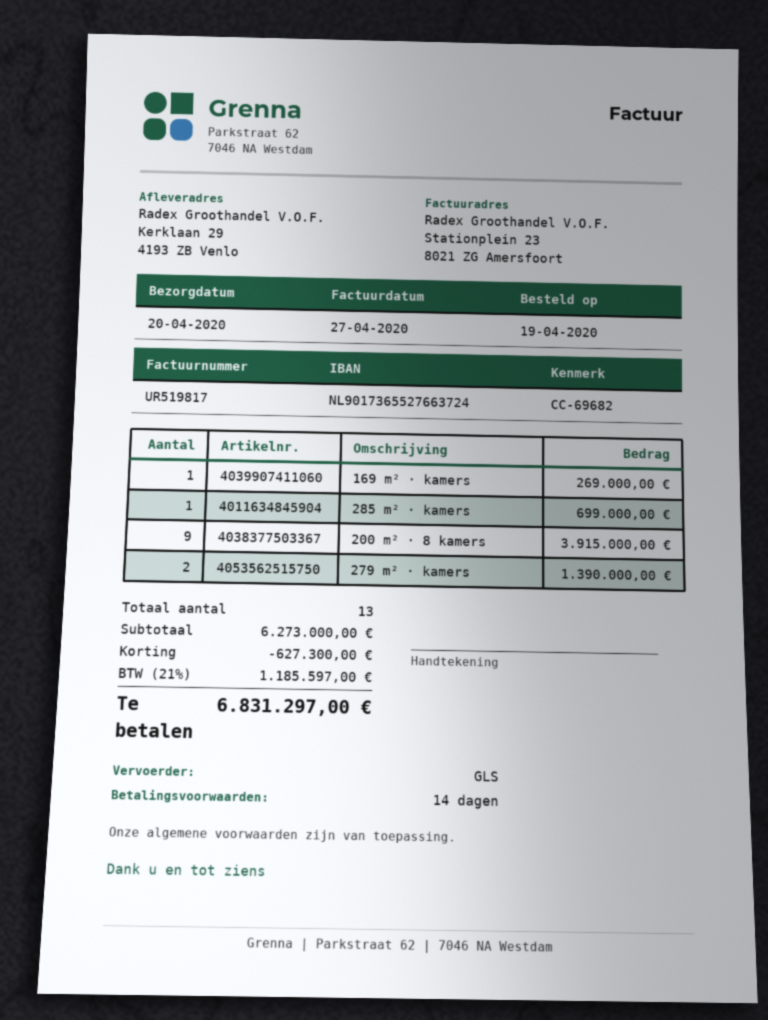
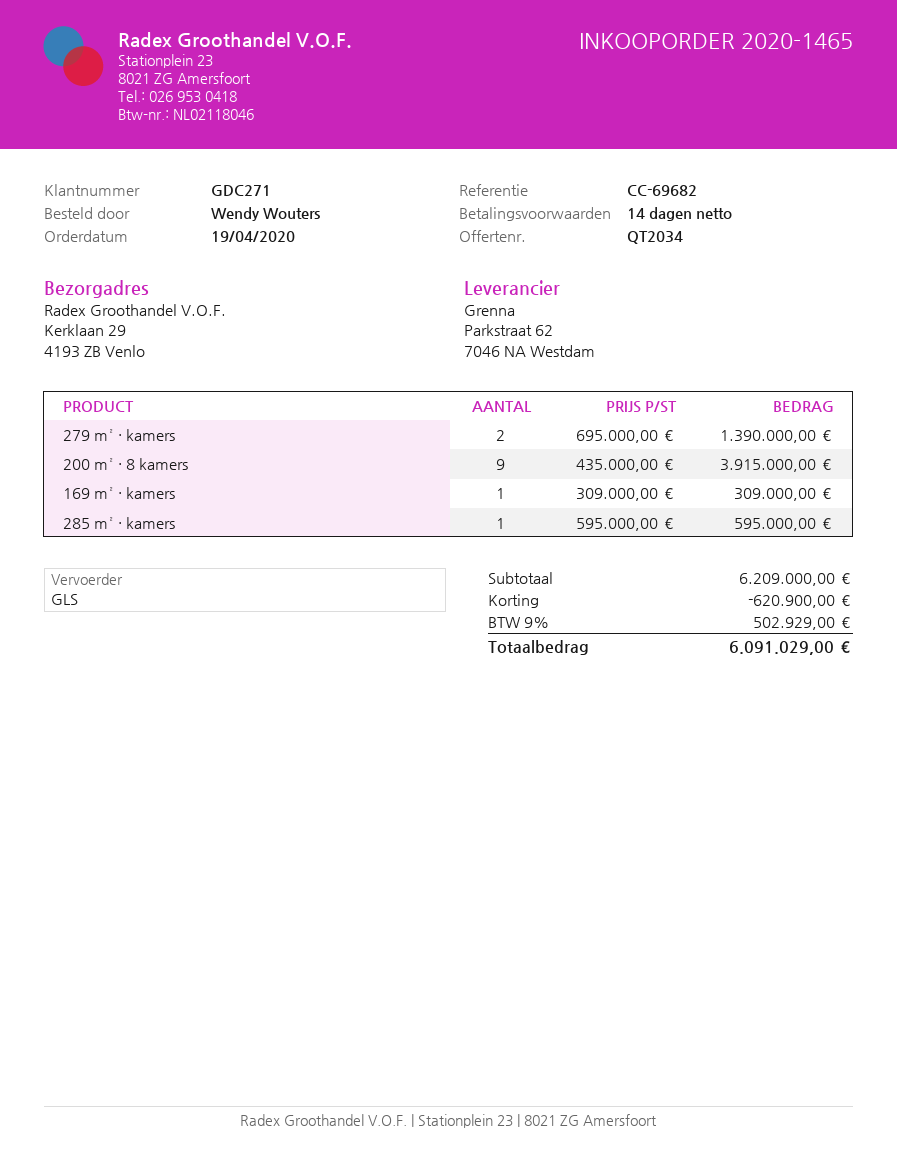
169 m² · kamers: 1 for 269000.00 -> 1 for 309000.00
285 m² · kamers: 1 for 699000.00 -> 1 for 595000.00
subtotal: 6273000.00 -> 6209000.00
discount: 627300.00 -> 620900.00
tax: 21% = 1185597.00 -> 9% = 502929.00
total: 6831297.00 -> 6091029.00

